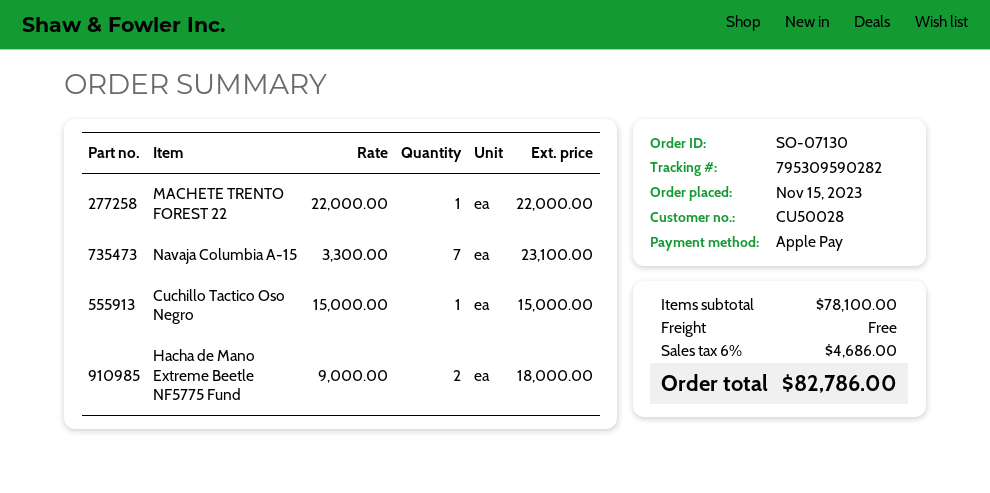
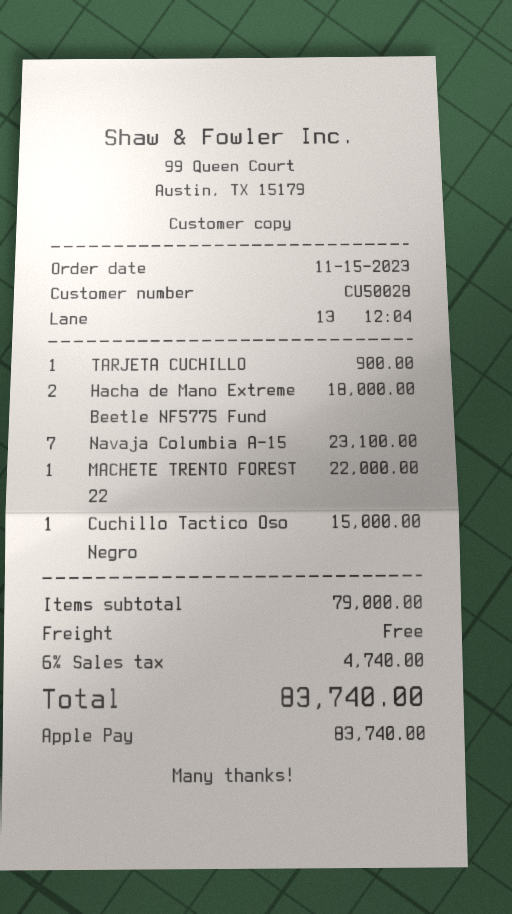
TARJETA CUCHILLO: none -> 1 for 900.00
subtotal: 78100.00 -> 79000.00
tax: 6% = 4686.00 -> 6% = 4740.00
total: 82786.00 -> 83740.00

